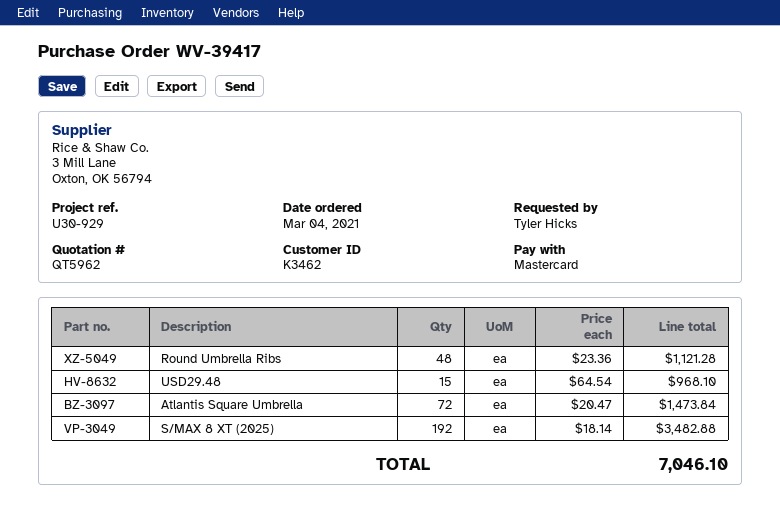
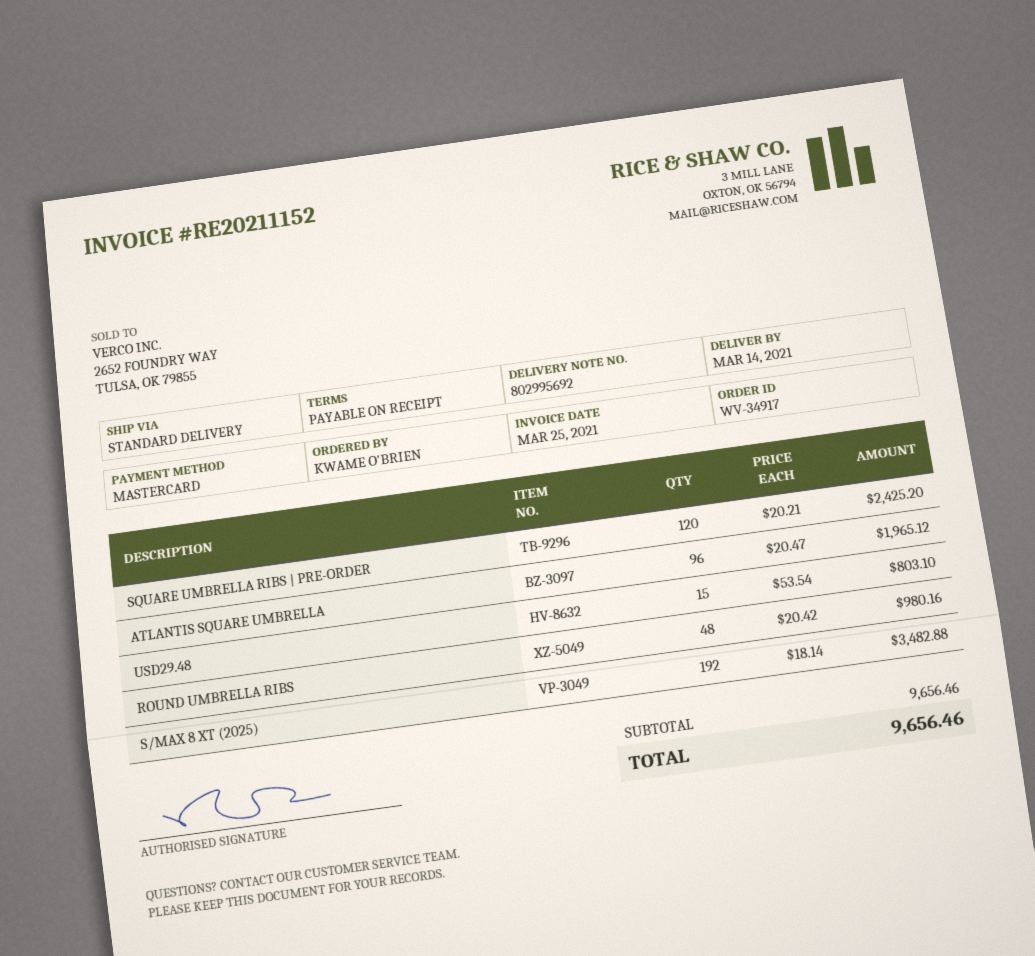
order number: WV-39417 -> WV-34917
ordered by: Tyler Hicks -> KWAME O'BRIEN
Round Umbrella Ribs: 48 x 23.36 = 1121.28 -> 48 x 20.42 = 980.16
USD29.48: 15 x 64.54 = 968.10 -> 15 x 53.54 = 803.10
Atlantis Square Umbrella: 72 x 20.47 = 1473.84 -> 96 x 20.47 = 1965.12
SQUARE UMBRELLA RIBS | PRE-ORDER: none -> 120 x 20.21 = 2425.20
total: 7046.10 -> 9656.46

